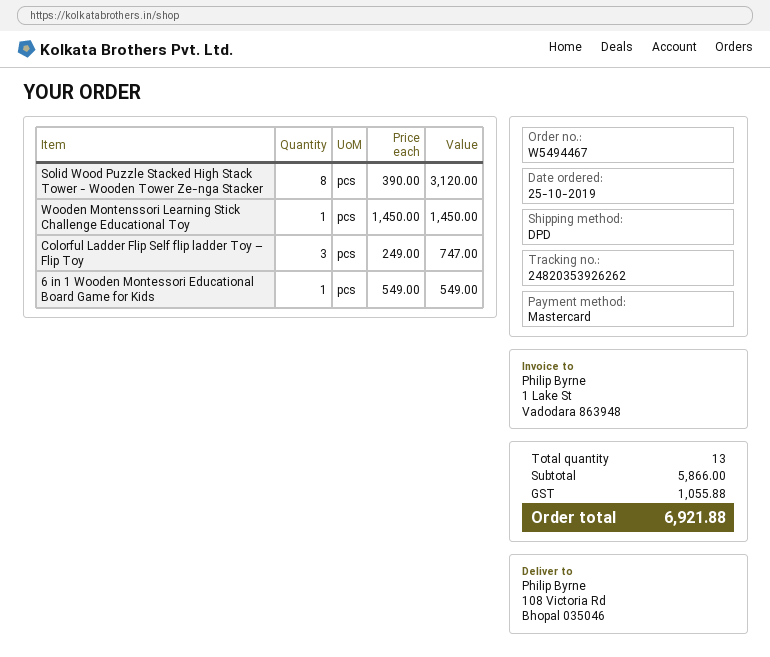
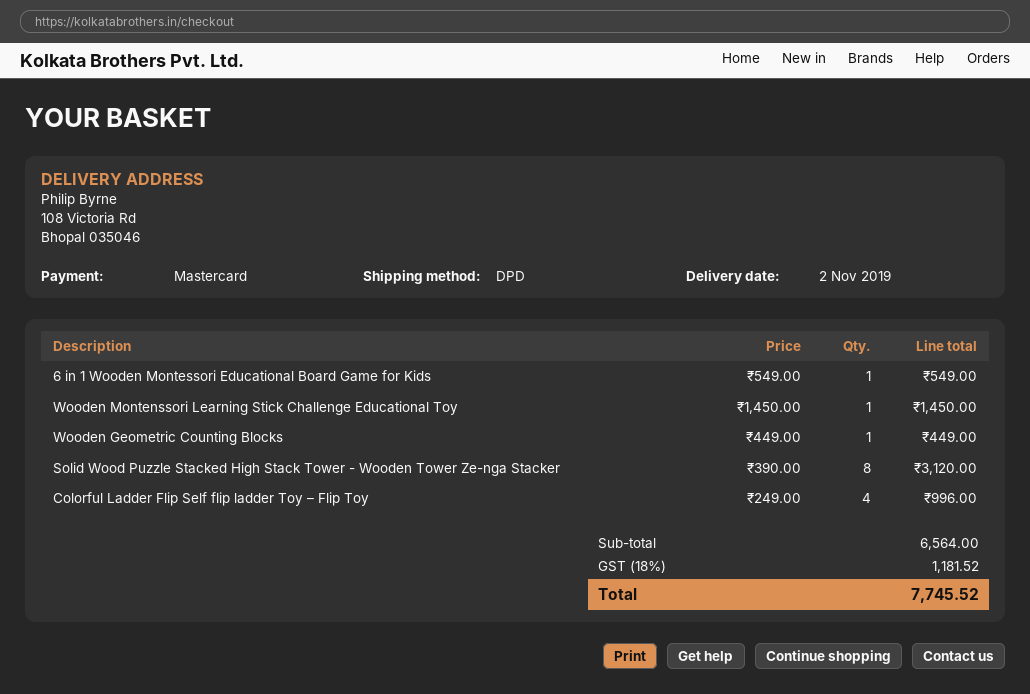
Colorful Ladder Flip Self flip ladder Toy – Flip Toy: 3 x 249.00 = 747.00 -> 4 x 249.00 = 996.00
Wooden Geometric Counting Blocks: none -> 1 x 449.00 = 449.00
subtotal: 5866.00 -> 6564.00
tax: 1055.88 -> 1181.52
total: 6921.88 -> 7745.52

